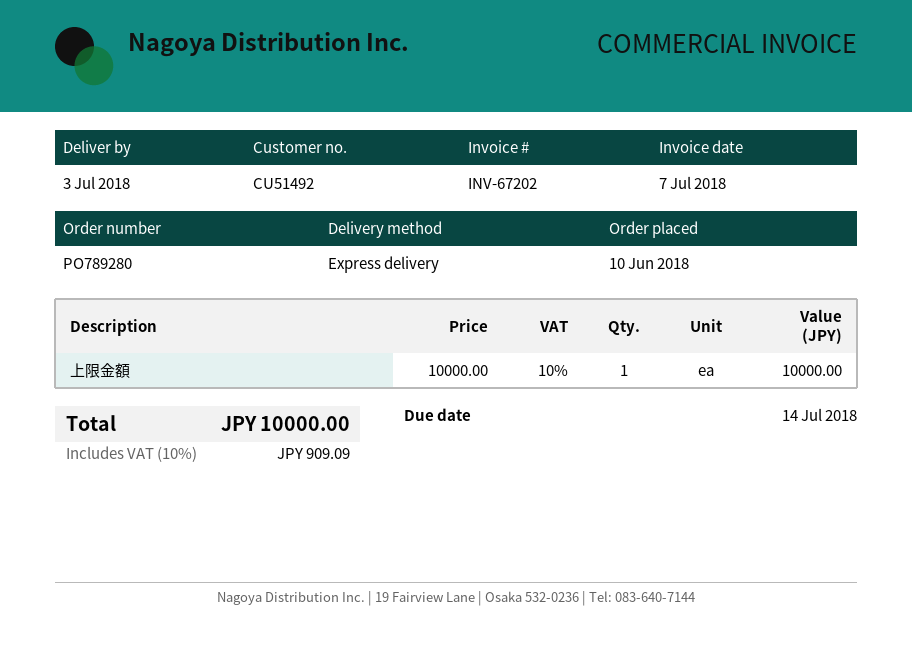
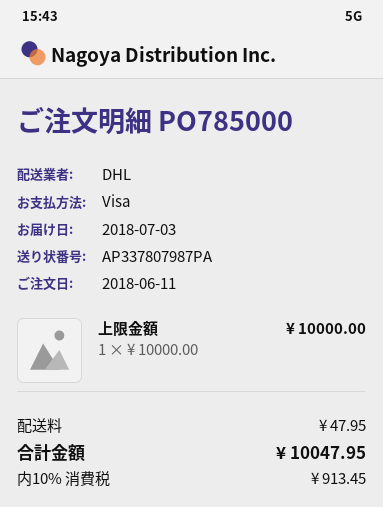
order number: PO789280 -> PO785000
order date: 2018-06-10 -> 2018-06-11
shipping method: express -> DHL
shipping: none -> 47.95
tax: 10% = 909.09 -> 10% = 913.45
total: 10000.00 -> 10047.95

